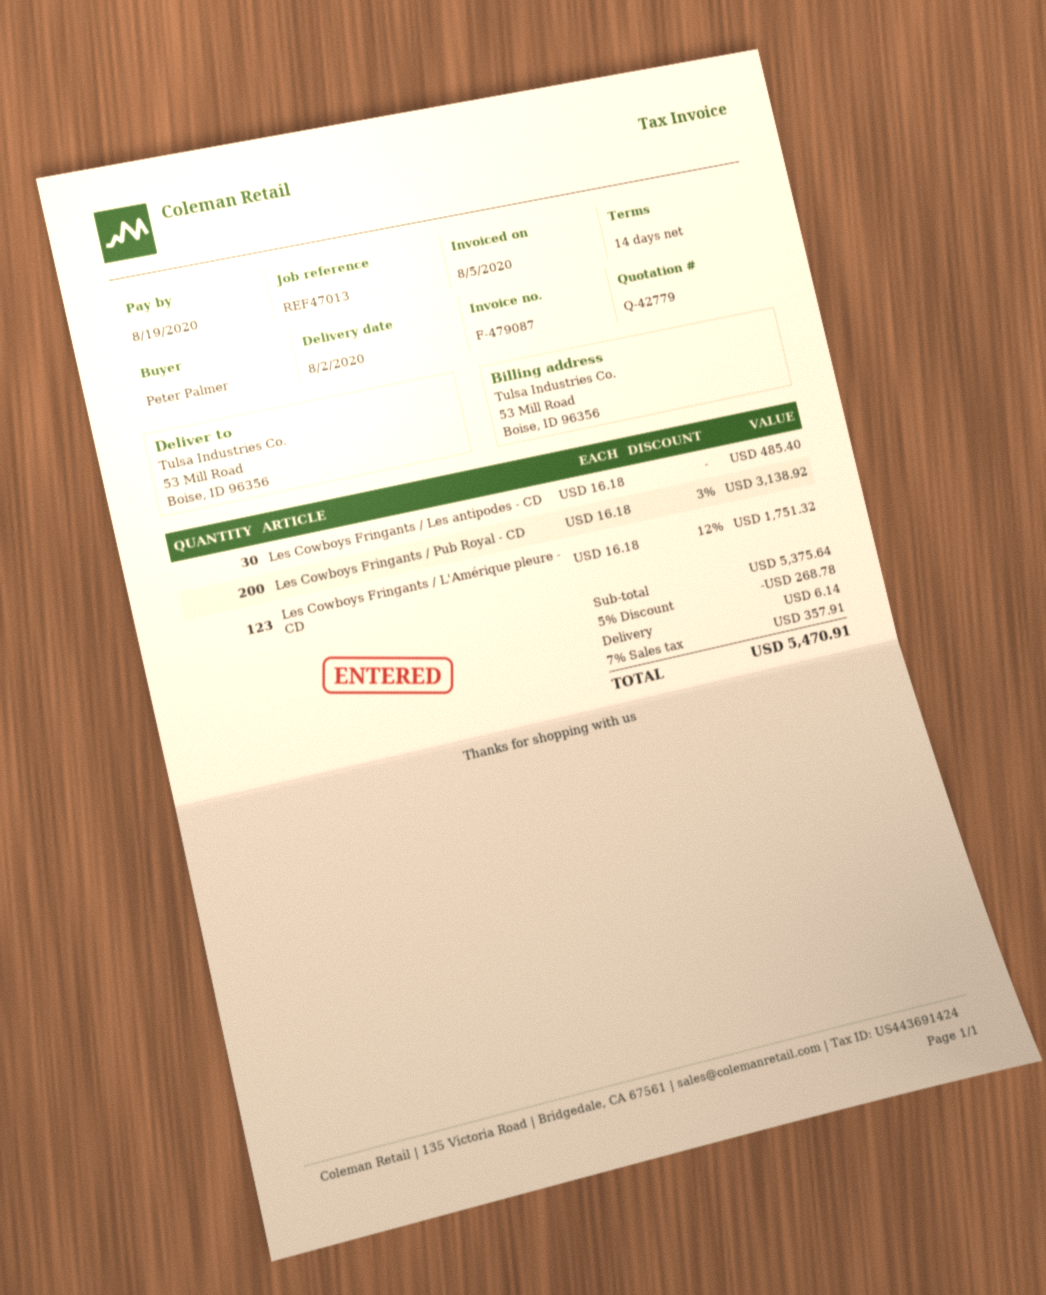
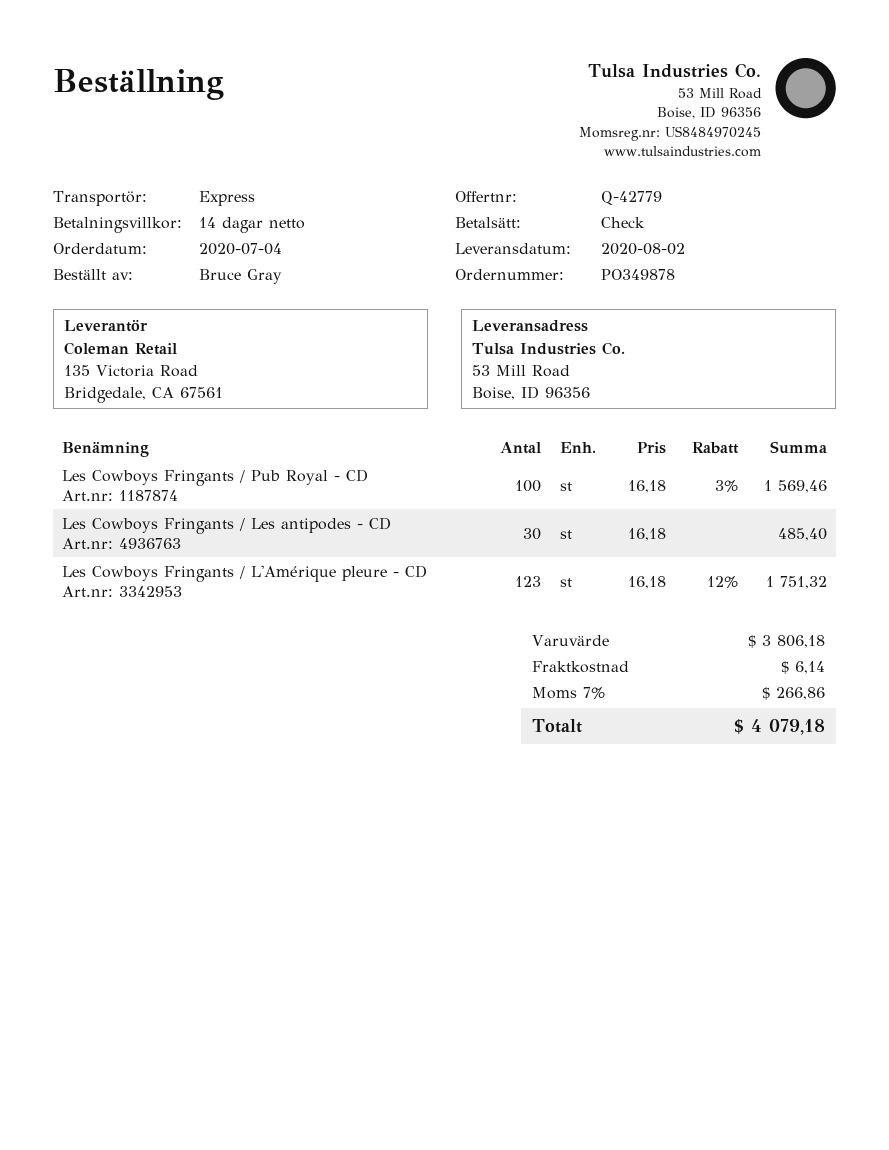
ordered by: Peter Palmer -> Bruce Gray
Les Cowboys Fringants / Pub Royal - CD: 200 x 16.18 - 3% = 3138.92 -> 100 x 16.18 - 3% = 1569.46
subtotal: 5375.64 -> 3806.18
discount: 5% = 268.78 -> none
tax: 7% = 357.91 -> 7% = 266.86
total: 5470.91 -> 4079.18

